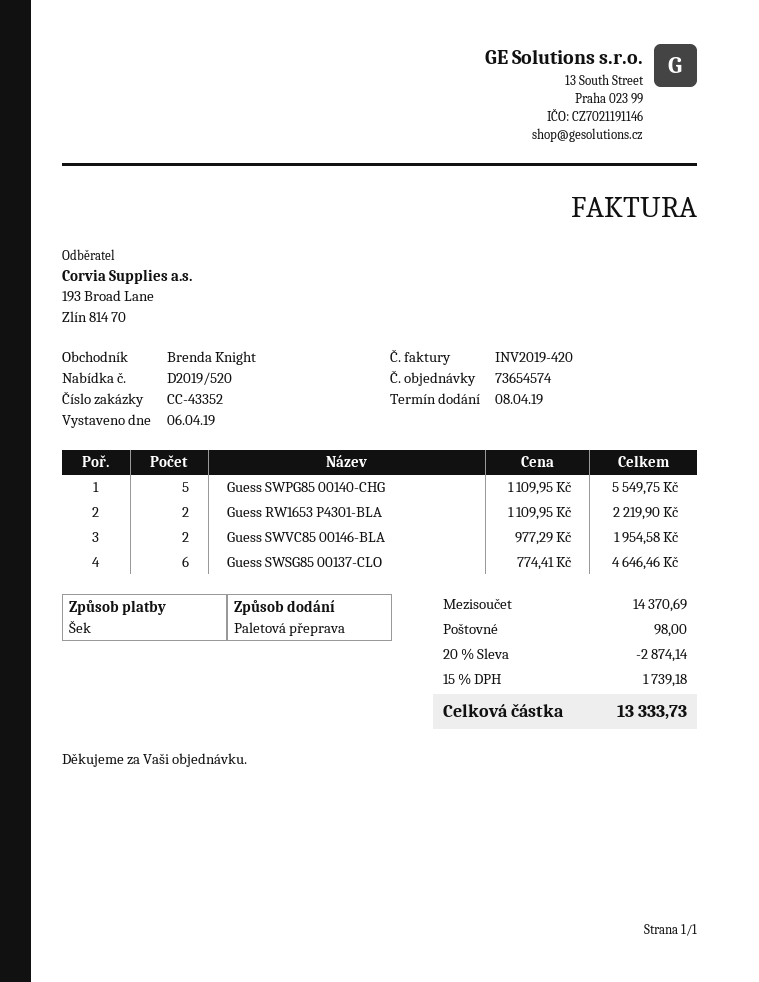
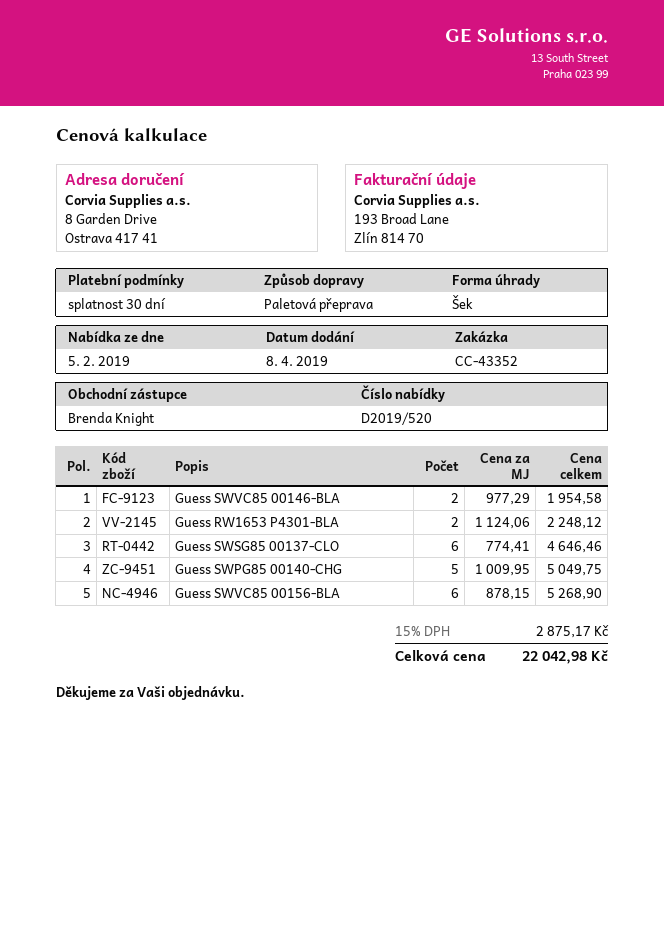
Guess SWPG85 00140-CHG: 5 x 1109.95 = 5549.75 -> 5 x 1009.95 = 5049.75
Guess RW1653 P4301-BLA: 2 x 1109.95 = 2219.90 -> 2 x 1124.06 = 2248.12
Guess SWVC85 00156-BLA: none -> 6 x 878.15 = 5268.90
discount: 20% = 2874.14 -> none
shipping: 98.00 -> none
tax: 15% = 1739.18 -> 15% = 2875.17
total: 13333.73 -> 22042.98

